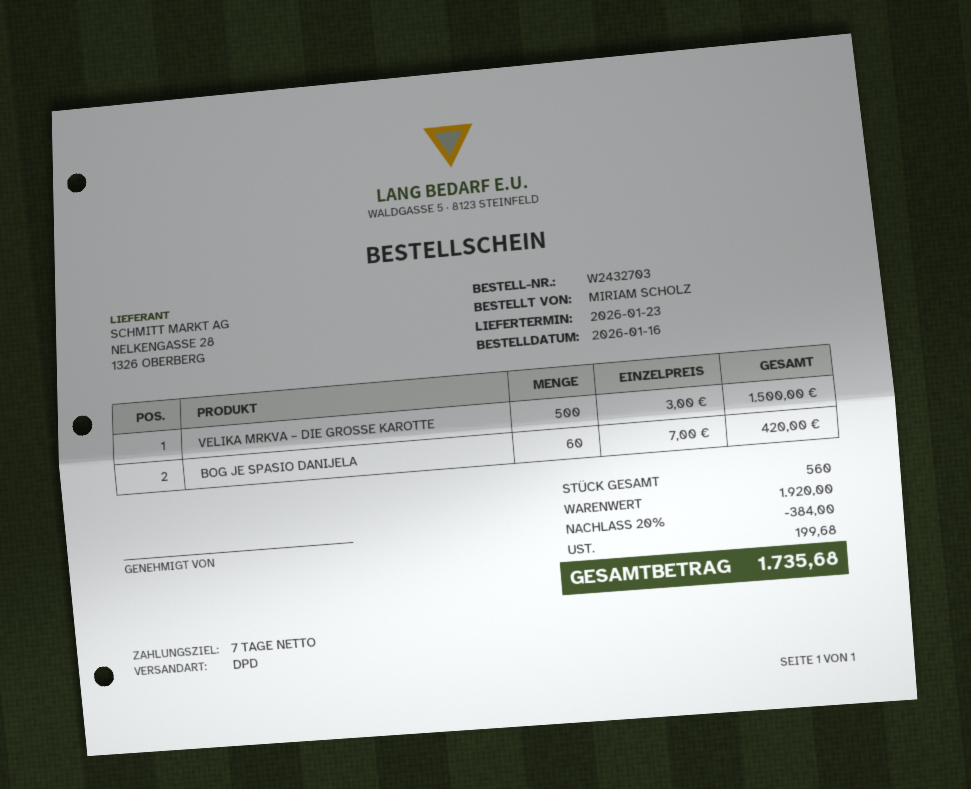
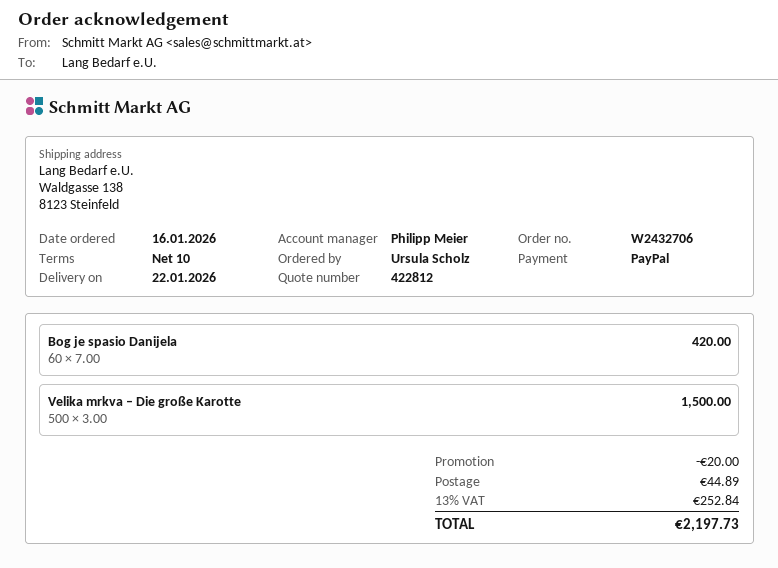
order number: W2432703 -> W2432706
delivery date: 2026-01-23 -> 2026-01-22
payment terms: 7 days -> 10 days
ordered by: MIRIAM SCHOLZ -> Ursula Scholz
discount: 384.00 -> 20.00
shipping: none -> 44.89
tax: 199.68 -> 252.84
total: 1735.68 -> 2197.73

